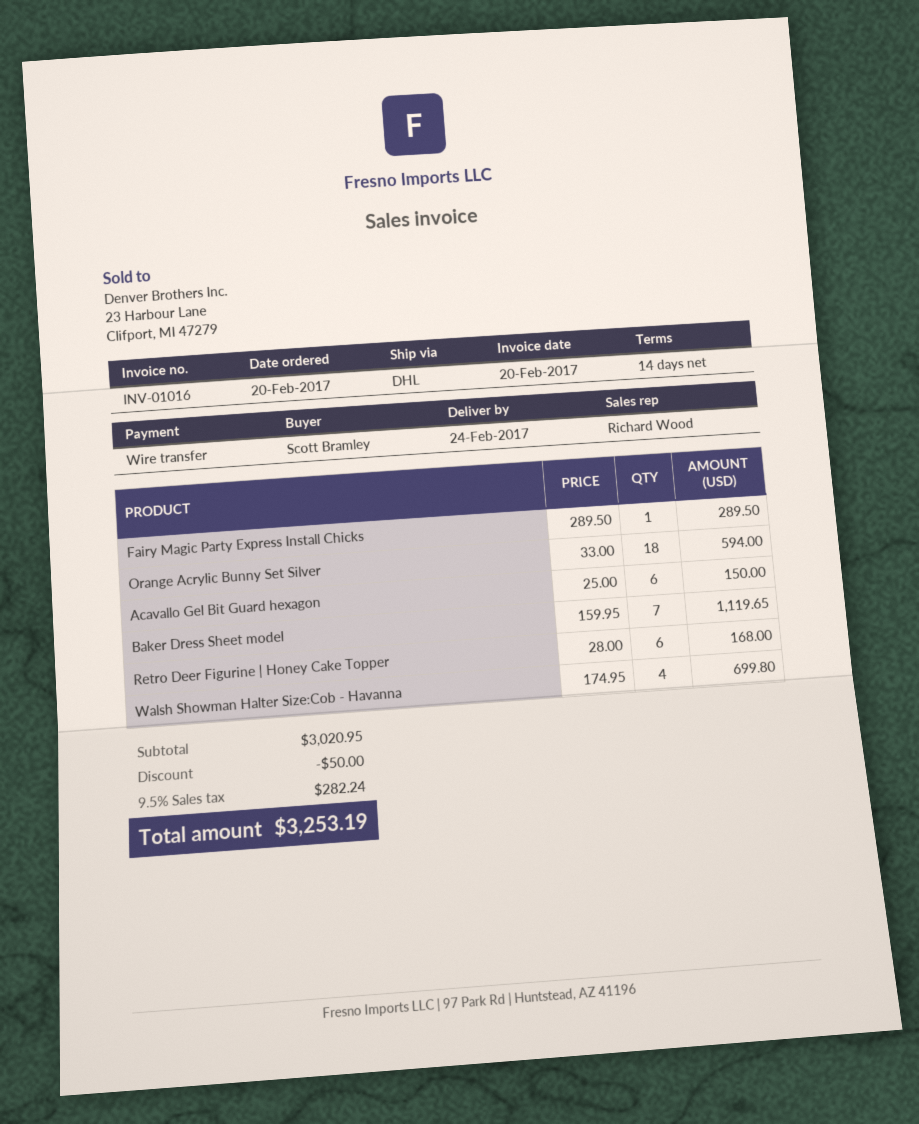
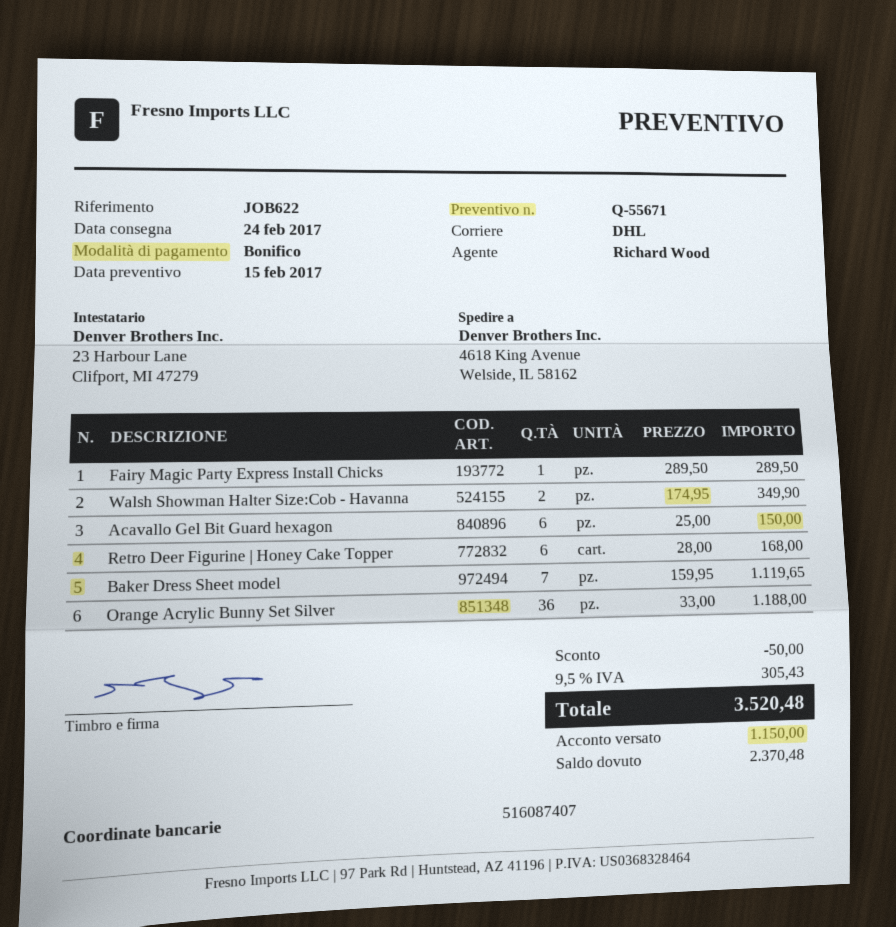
Orange Acrylic Bunny Set Silver: 18 x 33.00 = 594.00 -> 36 x 33.00 = 1188.00
Walsh Showman Halter Size:Cob - Havanna: 4 x 174.95 = 699.80 -> 2 x 174.95 = 349.90
tax: 9.5% = 282.24 -> 9.5% = 305.43
total: 3253.19 -> 3520.48

